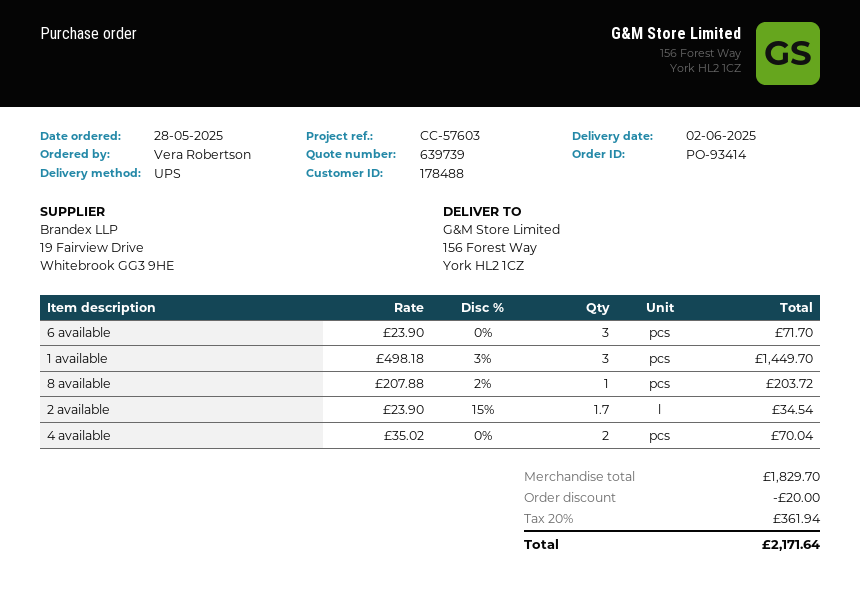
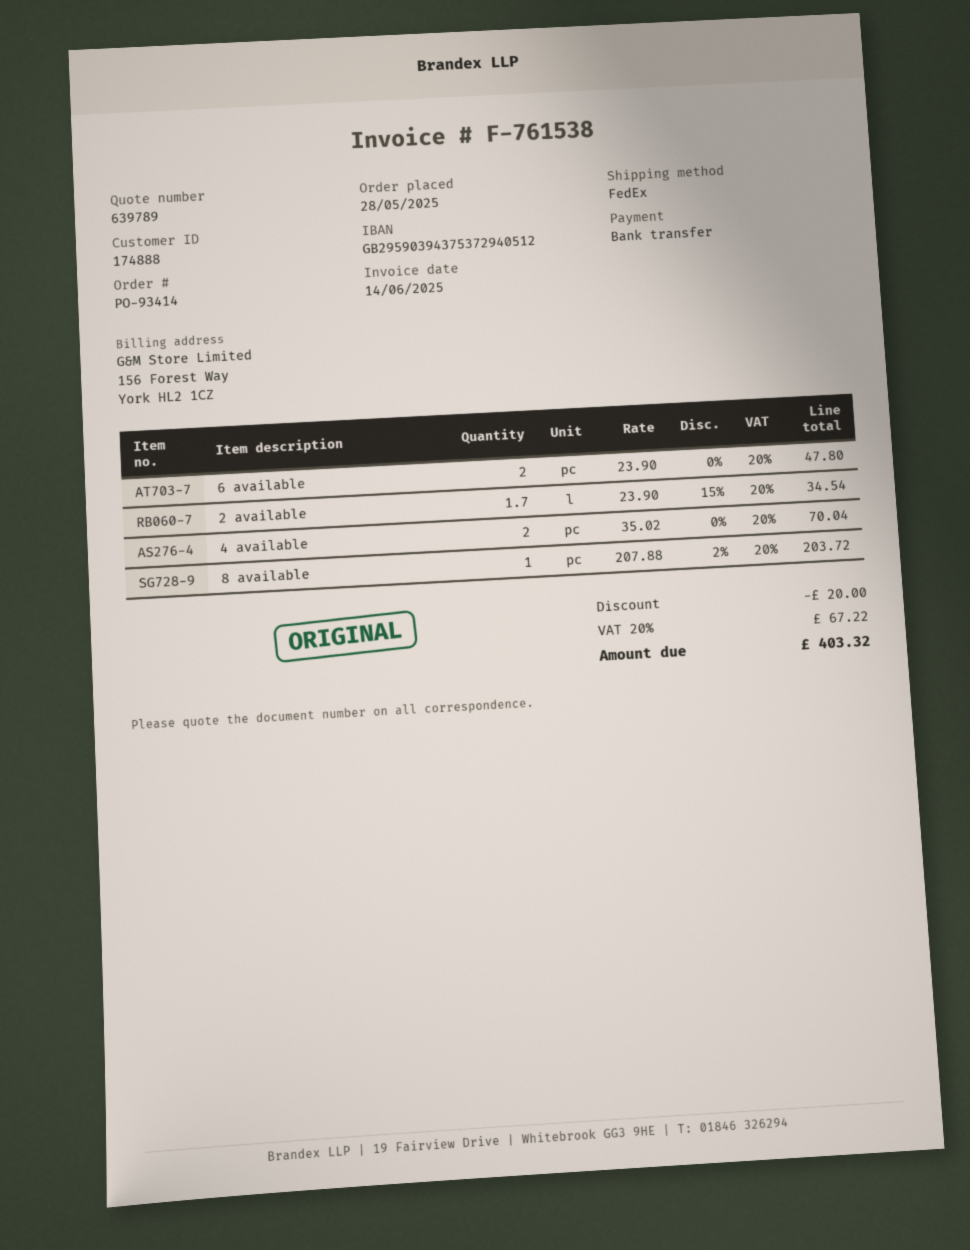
quote number: 639739 -> 639789
customer number: 178488 -> 174888
shipping method: UPS -> FedEx
6 available: 3 x 23.90 = 71.70 -> 2 x 23.90 = 47.80
1 available: 3 x 498.18 - 3% = 1449.70 -> none
tax: 20% = 361.94 -> 20% = 67.22
total: 2171.64 -> 403.32

